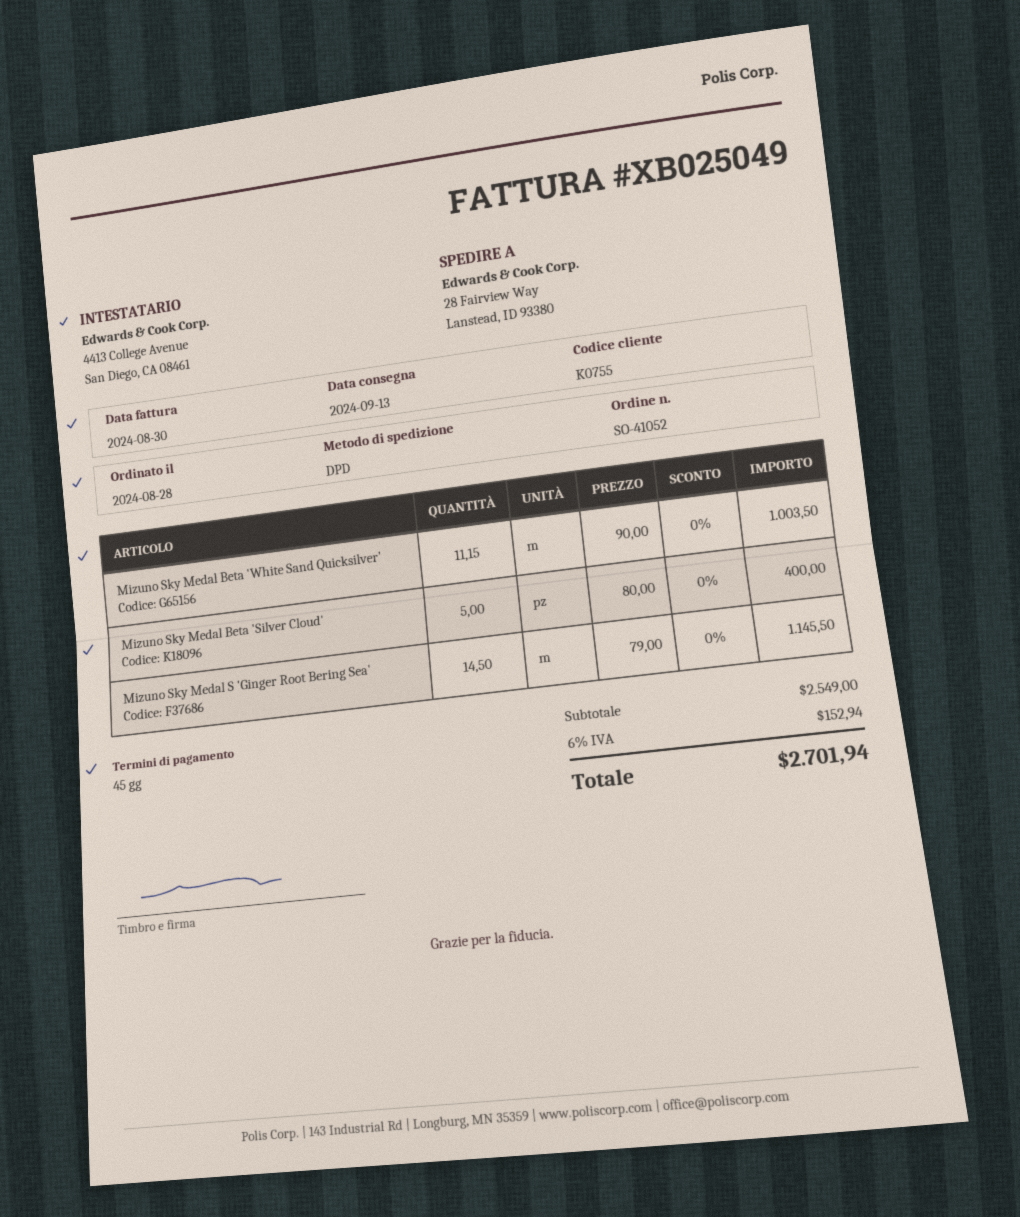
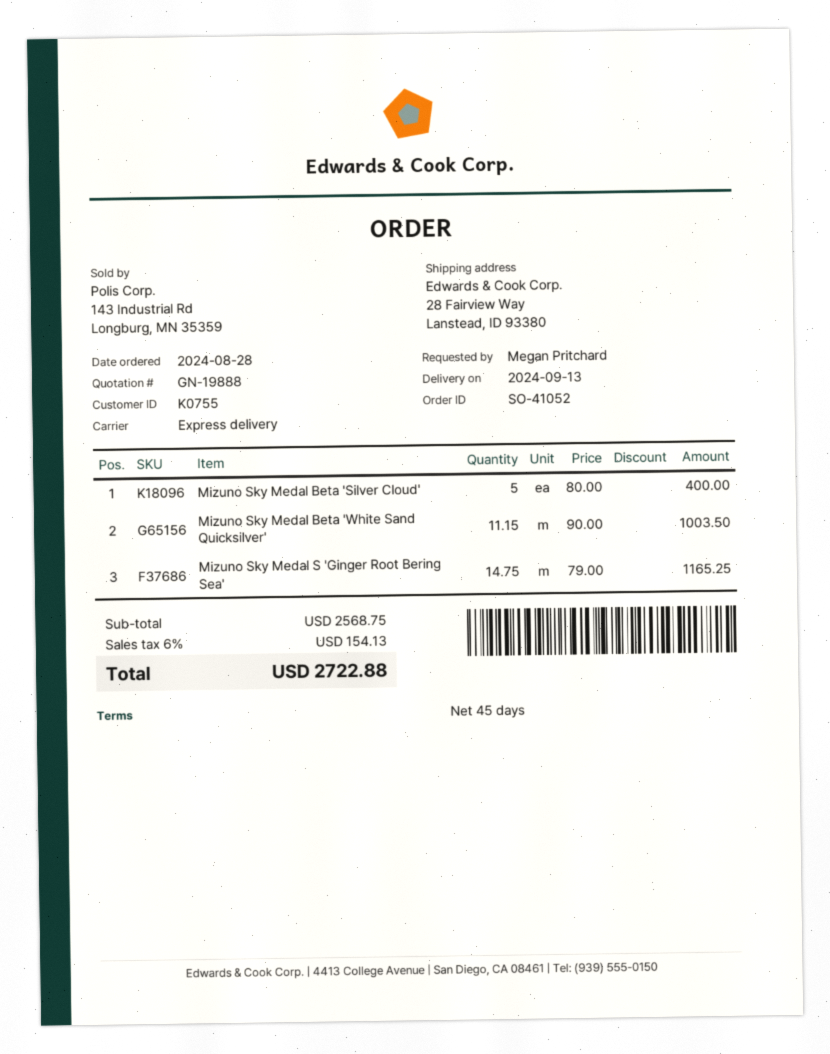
shipping method: DPD -> express
Mizuno Sky Medal S 'Ginger Root Bering Sea': 14.5 x 79.00 = 1145.50 -> 14.75 x 79.00 = 1165.25
subtotal: 2549.00 -> 2568.75
tax: 6% = 152.94 -> 6% = 154.13
total: 2701.94 -> 2722.88

